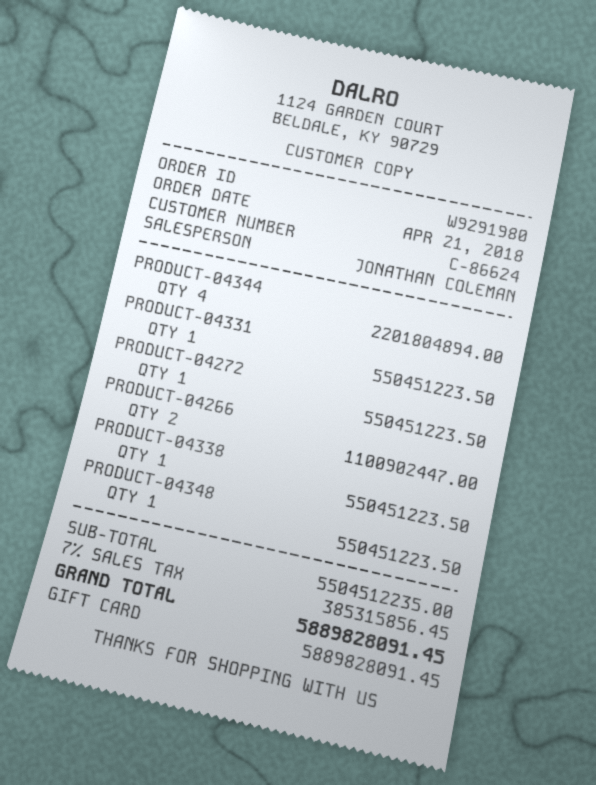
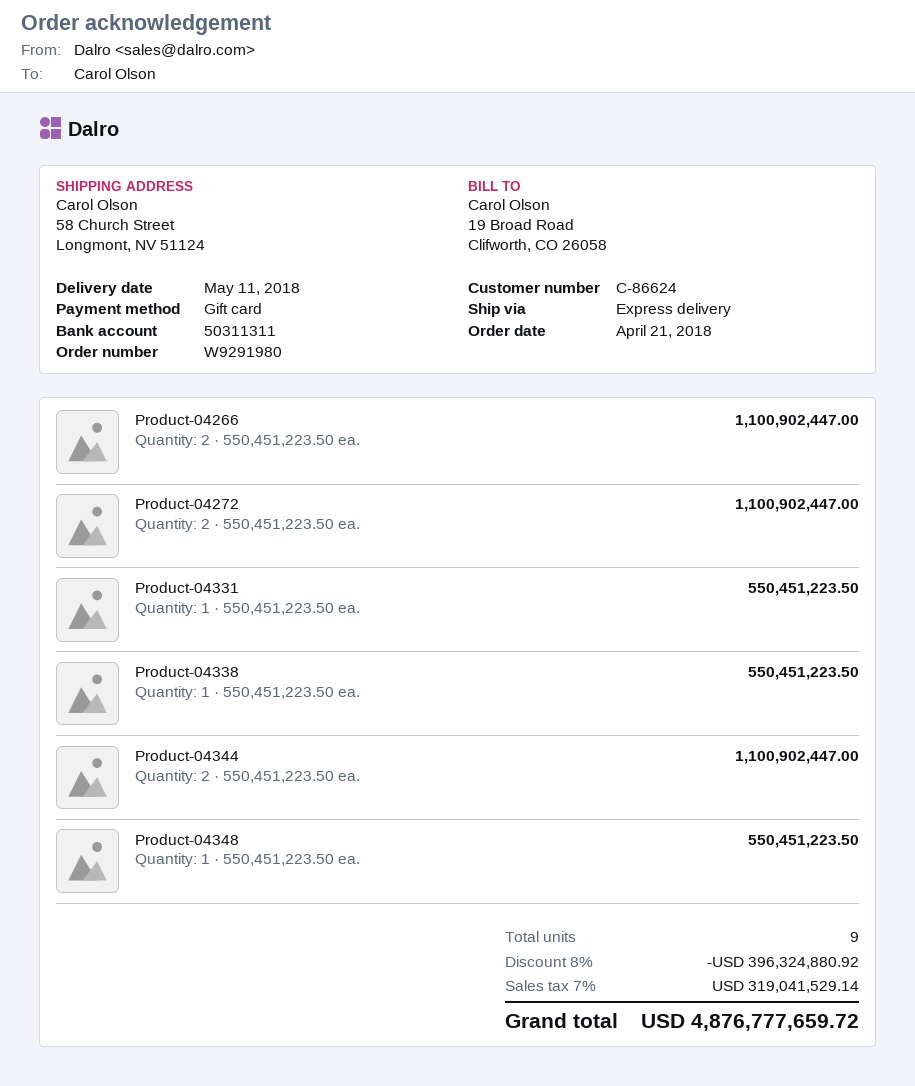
PRODUCT-04344: 4 for 2201804894.00 -> 2 for 1100902447.00
PRODUCT-04272: 1 for 550451223.50 -> 2 for 1100902447.00
discount: none -> 8% = 396324880.92
tax: 7% = 385315856.45 -> 7% = 319041529.14
total: 5889828091.45 -> 4876777659.72

